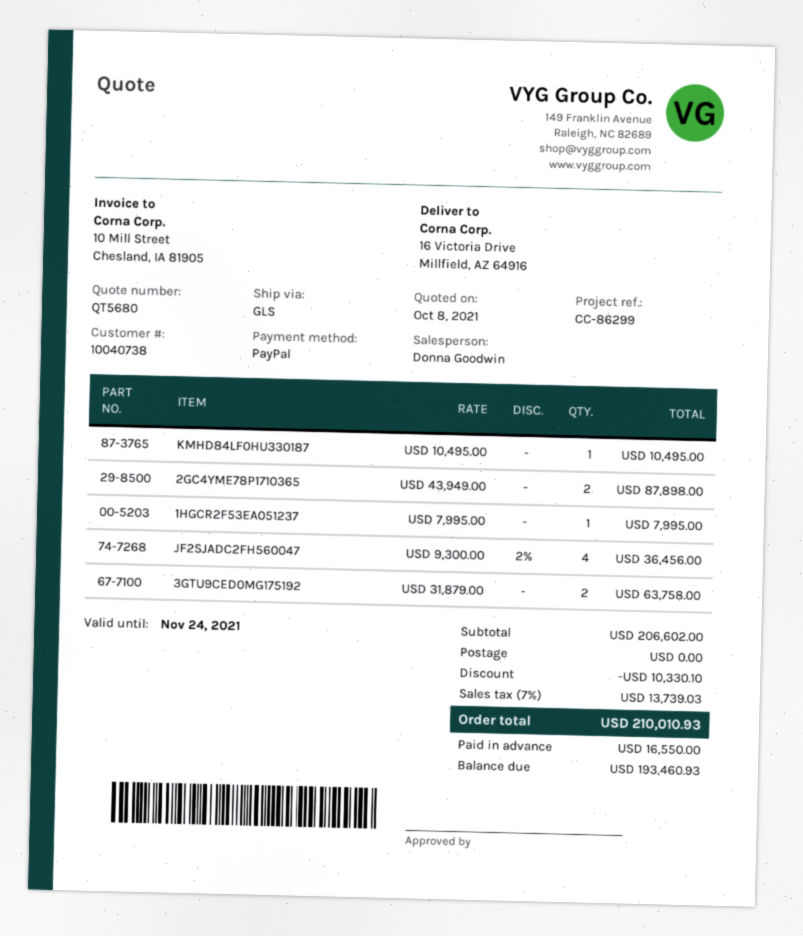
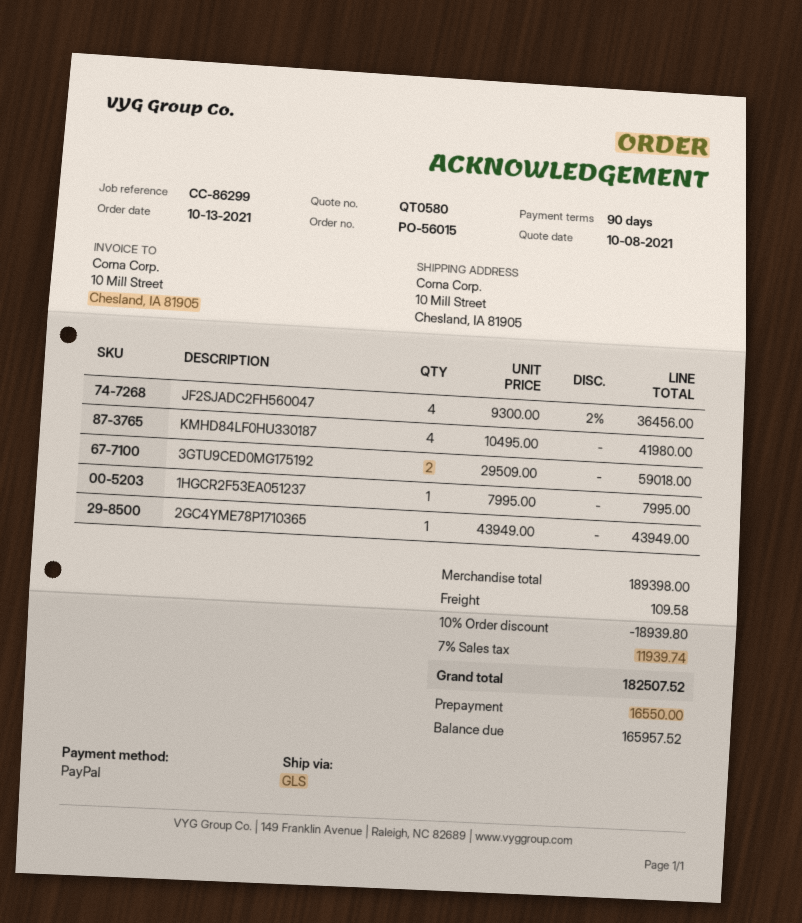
quote number: QT5680 -> QT0580
ship to: 16 Victoria Drive, Millfield, AZ 64916 -> 10 Mill Street, Chesland, IA 81905
KMHD84LF0HU330187: 1 x 10495.00 = 10495.00 -> 4 x 10495.00 = 41980.00
2GC4YME78P1710365: 2 x 43949.00 = 87898.00 -> 1 x 43949.00 = 43949.00
3GTU9CED0MG175192: 2 x 31879.00 = 63758.00 -> 2 x 29509.00 = 59018.00
subtotal: 206602.00 -> 189398.00
discount: 10330.10 -> 18939.80
shipping: 0.00 -> 109.58
tax: 7% = 13739.03 -> 7% = 11939.74
total: 210010.93 -> 182507.52
balance: 193460.93 -> 165957.52

